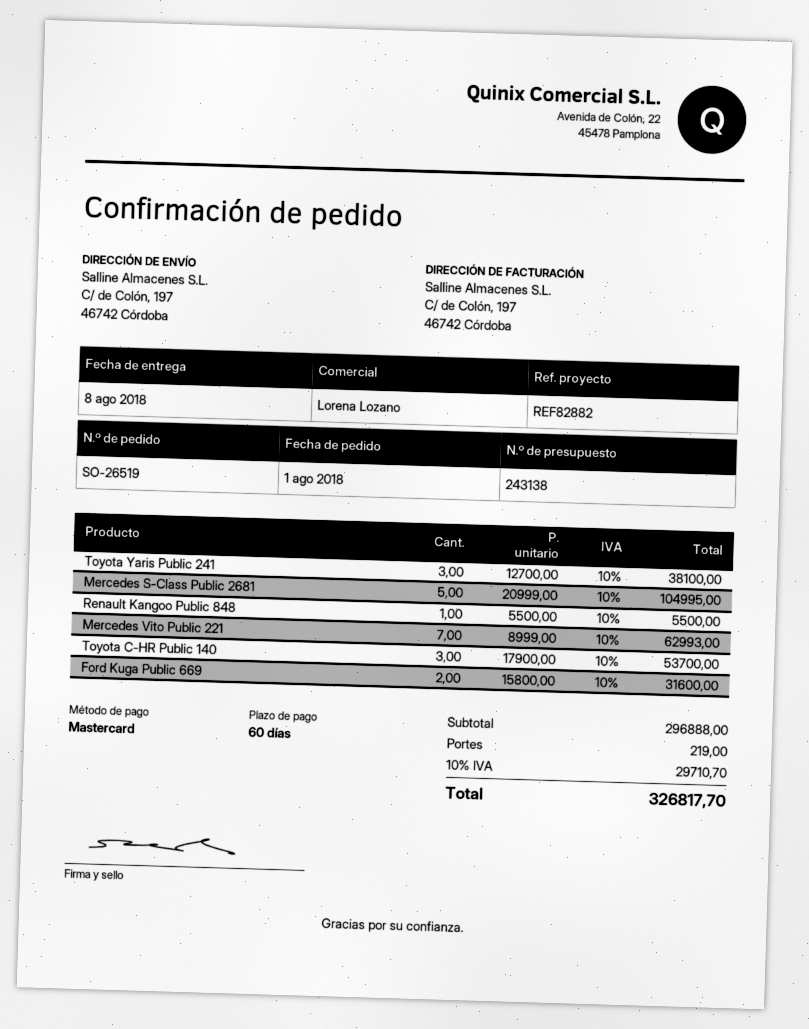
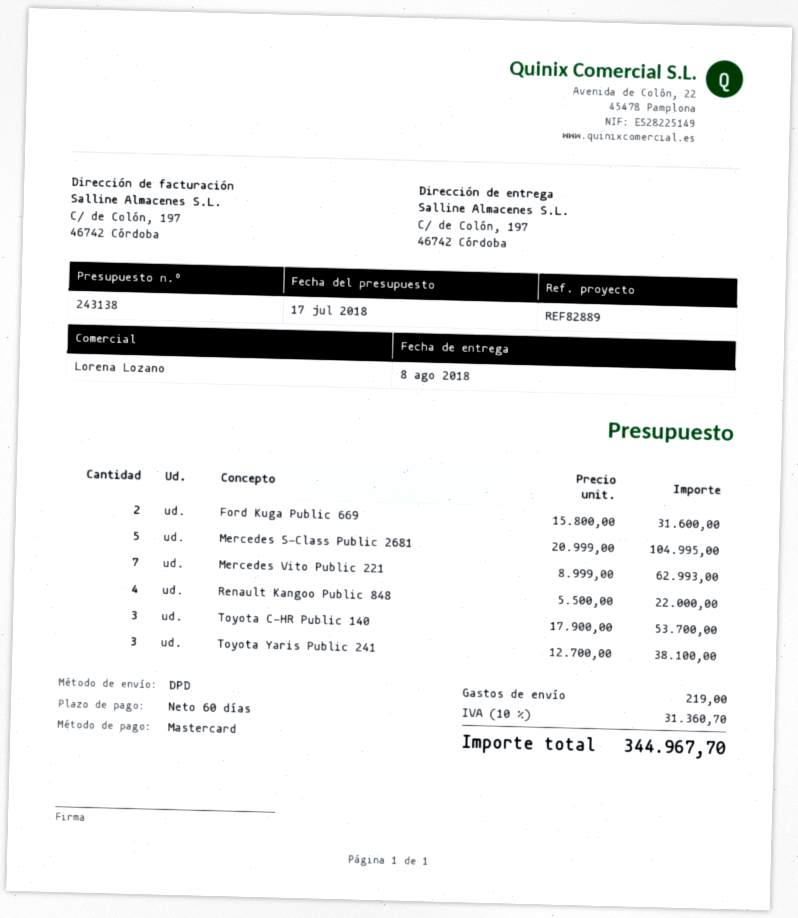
reference: REF82882 -> REF82889
Renault Kangoo Public 848: 1 x 5500.00 = 5500.00 -> 4 x 5500.00 = 22000.00
tax: 10% = 29710.70 -> 10% = 31360.70
total: 326817.70 -> 344967.70

